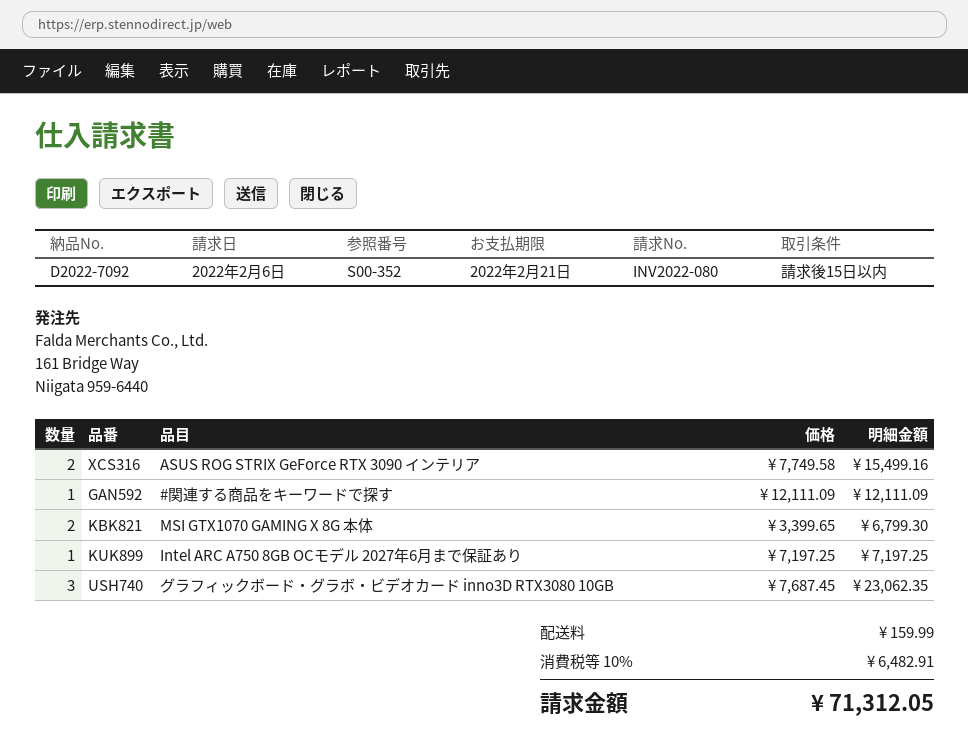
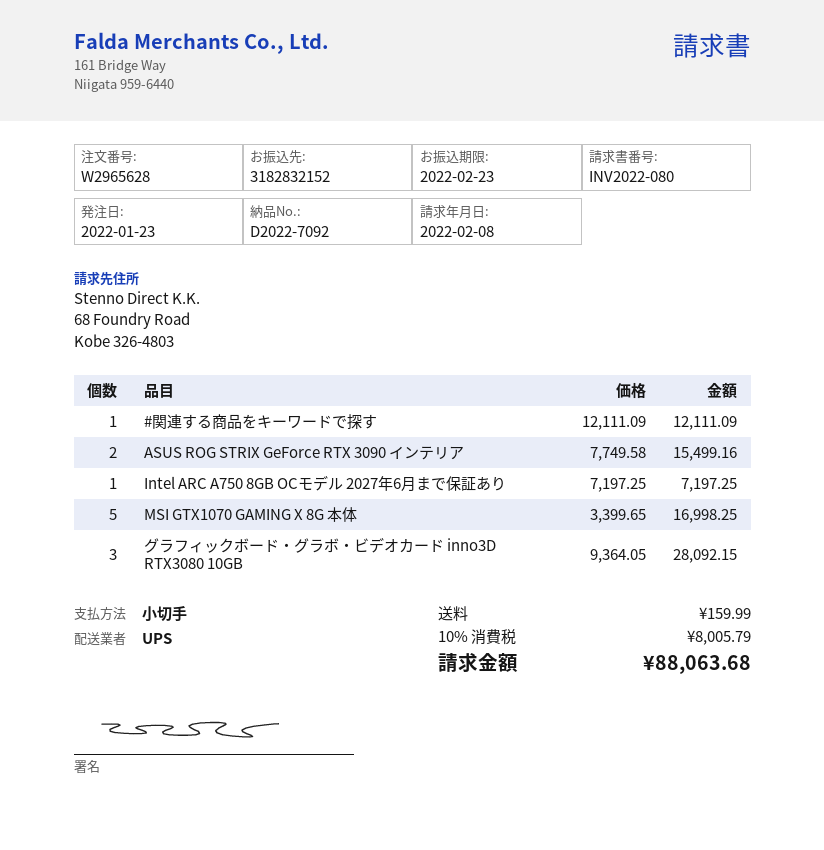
invoice date: 2022-02-06 -> 2022-02-08
due date: 2022-02-21 -> 2022-02-23
MSI GTX1070 GAMING X 8G 本体: 2 x 3399.65 = 6799.30 -> 5 x 3399.65 = 16998.25
グラフィックボード・グラボ・ビデオカード inno3D RTX3080 10GB: 3 x 7687.45 = 23062.35 -> 3 x 9364.05 = 28092.15
tax: 10% = 6482.91 -> 10% = 8005.79
total: 71312.05 -> 88063.68

